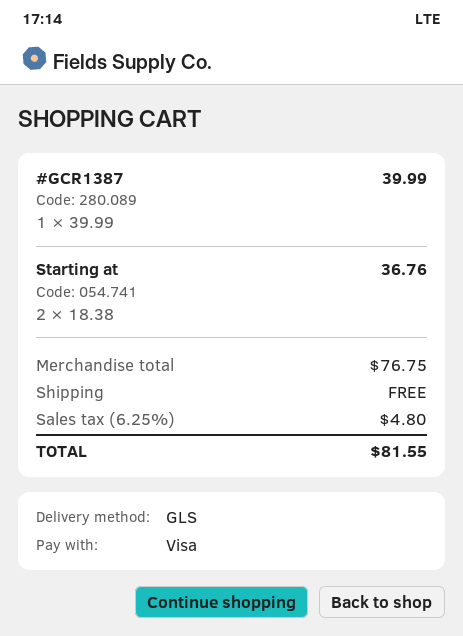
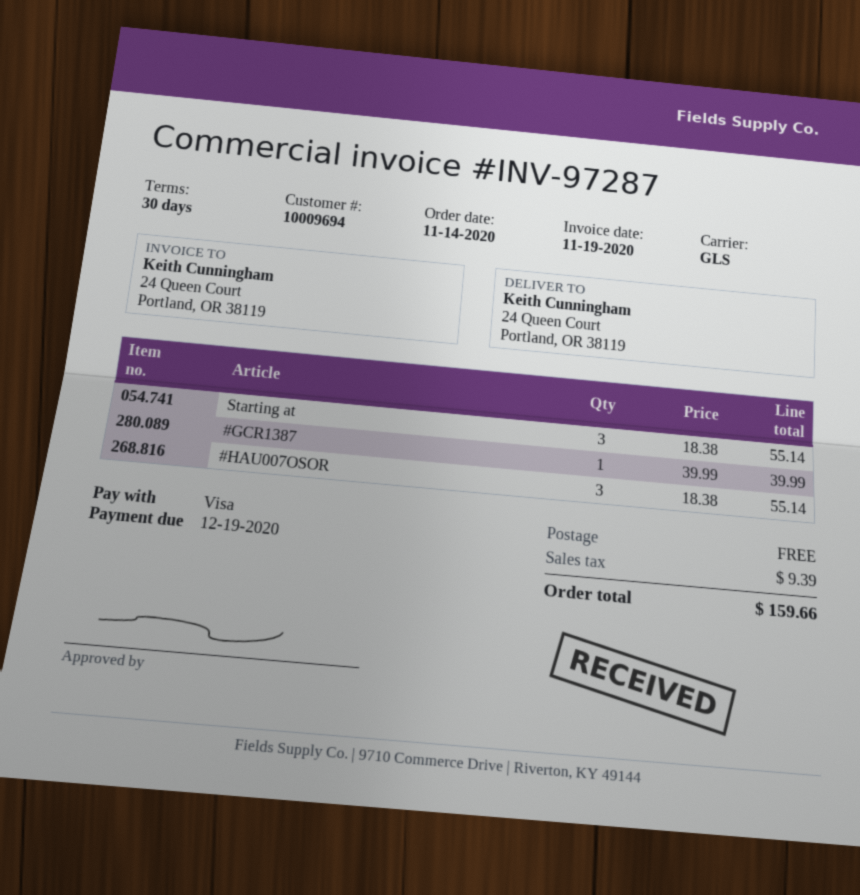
Starting at: 2 x 18.38 = 36.76 -> 3 x 18.38 = 55.14
#HAU007OSOR: none -> 3 x 18.38 = 55.14
tax: 4.80 -> 9.39
total: 81.55 -> 159.66

